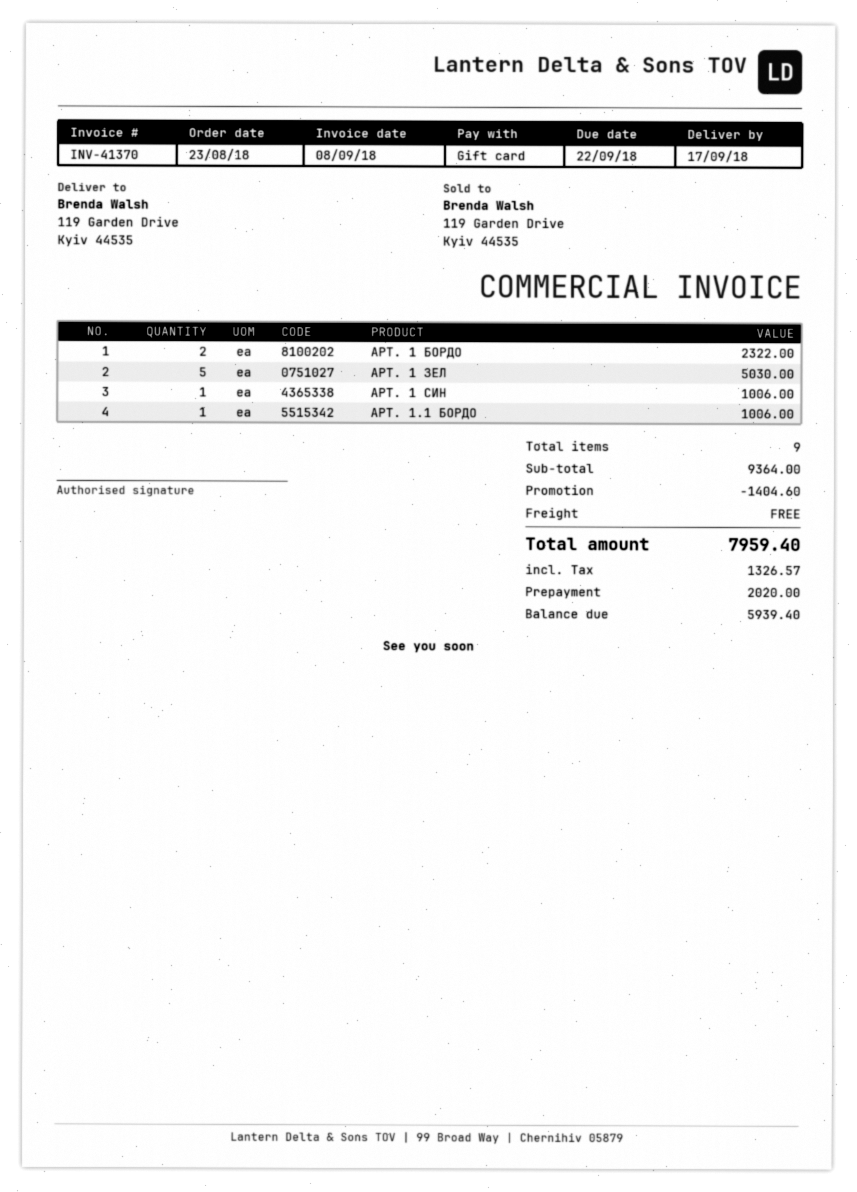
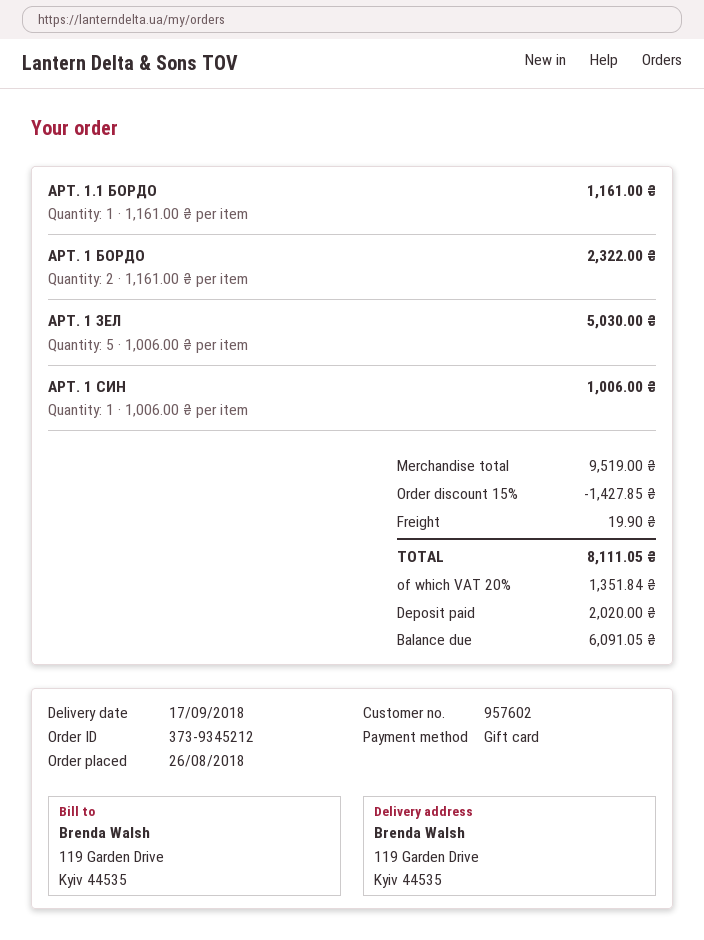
order date: 2018-08-23 -> 2018-08-26
АРТ. 1.1 БОРДО: 1 for 1006.00 -> 1 for 1161.00
subtotal: 9364.00 -> 9519.00
discount: 1404.60 -> 1427.85
shipping: 0.00 -> 19.90
tax: 1326.57 -> 1351.84
total: 7959.40 -> 8111.05
balance: 5939.40 -> 6091.05

